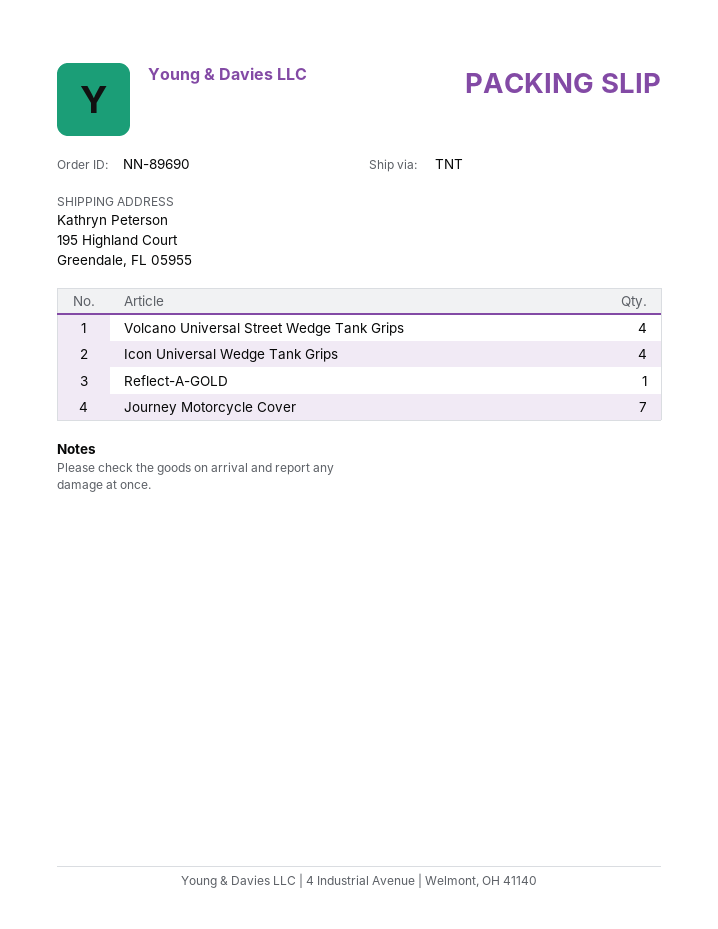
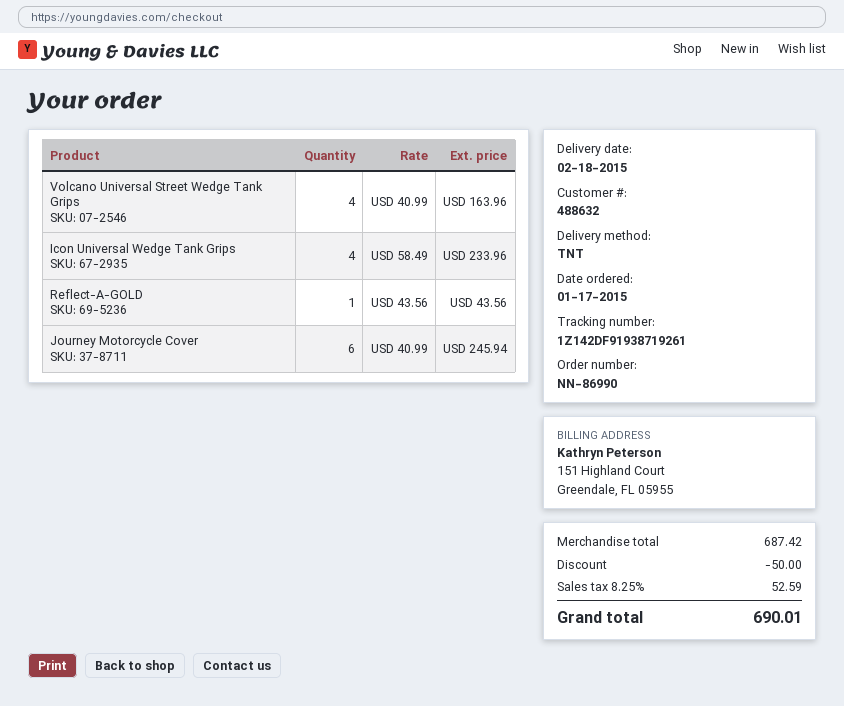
order number: NN-89690 -> NN-86990
Journey Motorcycle Cover: 7 -> 6

